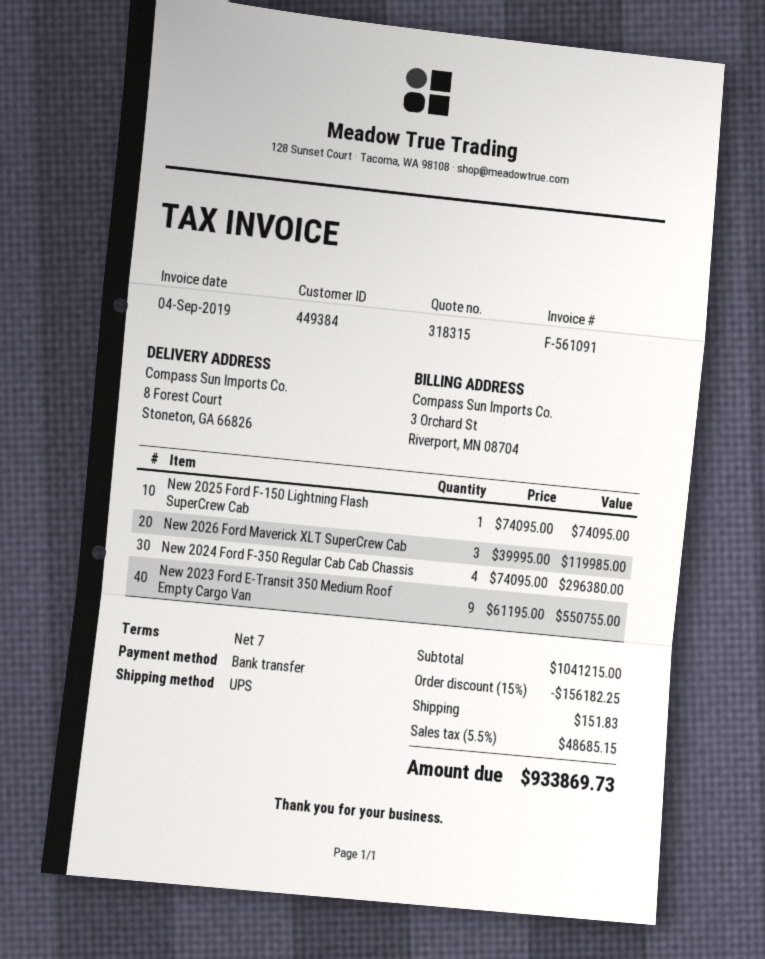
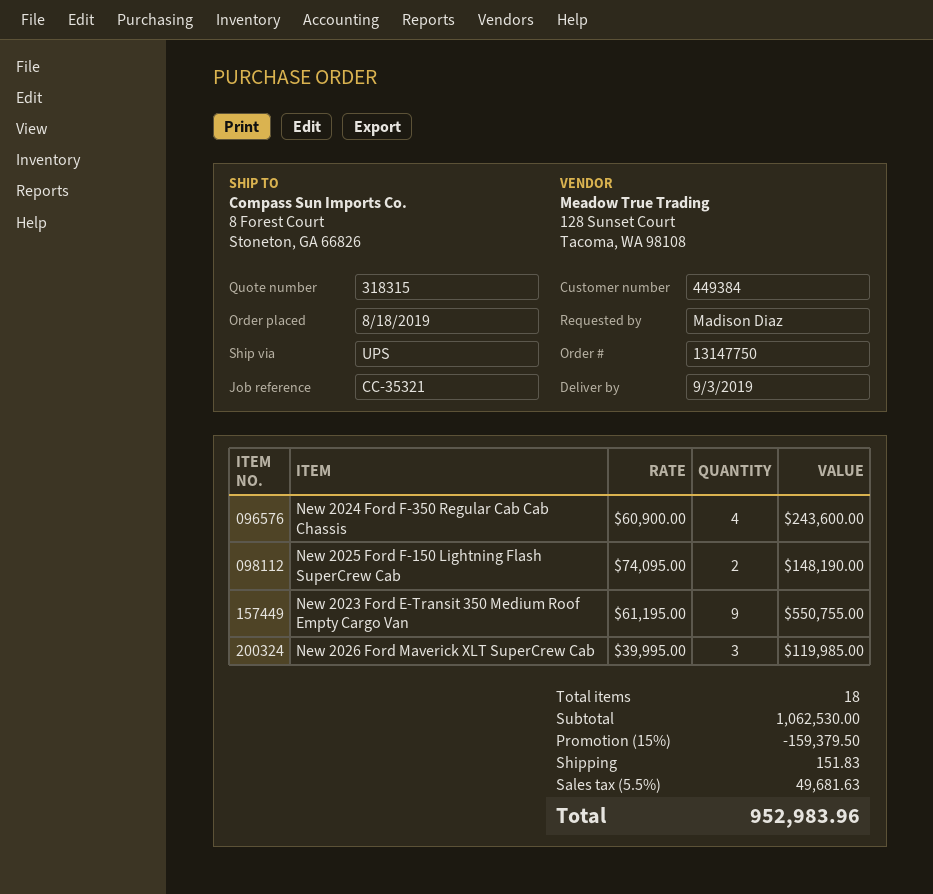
New 2025 Ford F-150 Lightning Flash SuperCrew Cab: 1 x 74095.00 = 74095.00 -> 2 x 74095.00 = 148190.00
New 2024 Ford F-350 Regular Cab Cab Chassis: 4 x 74095.00 = 296380.00 -> 4 x 60900.00 = 243600.00
subtotal: 1041215.00 -> 1062530.00
discount: 15% = 156182.25 -> 15% = 159379.50
tax: 5.5% = 48685.15 -> 5.5% = 49681.63
total: 933869.73 -> 952983.96

